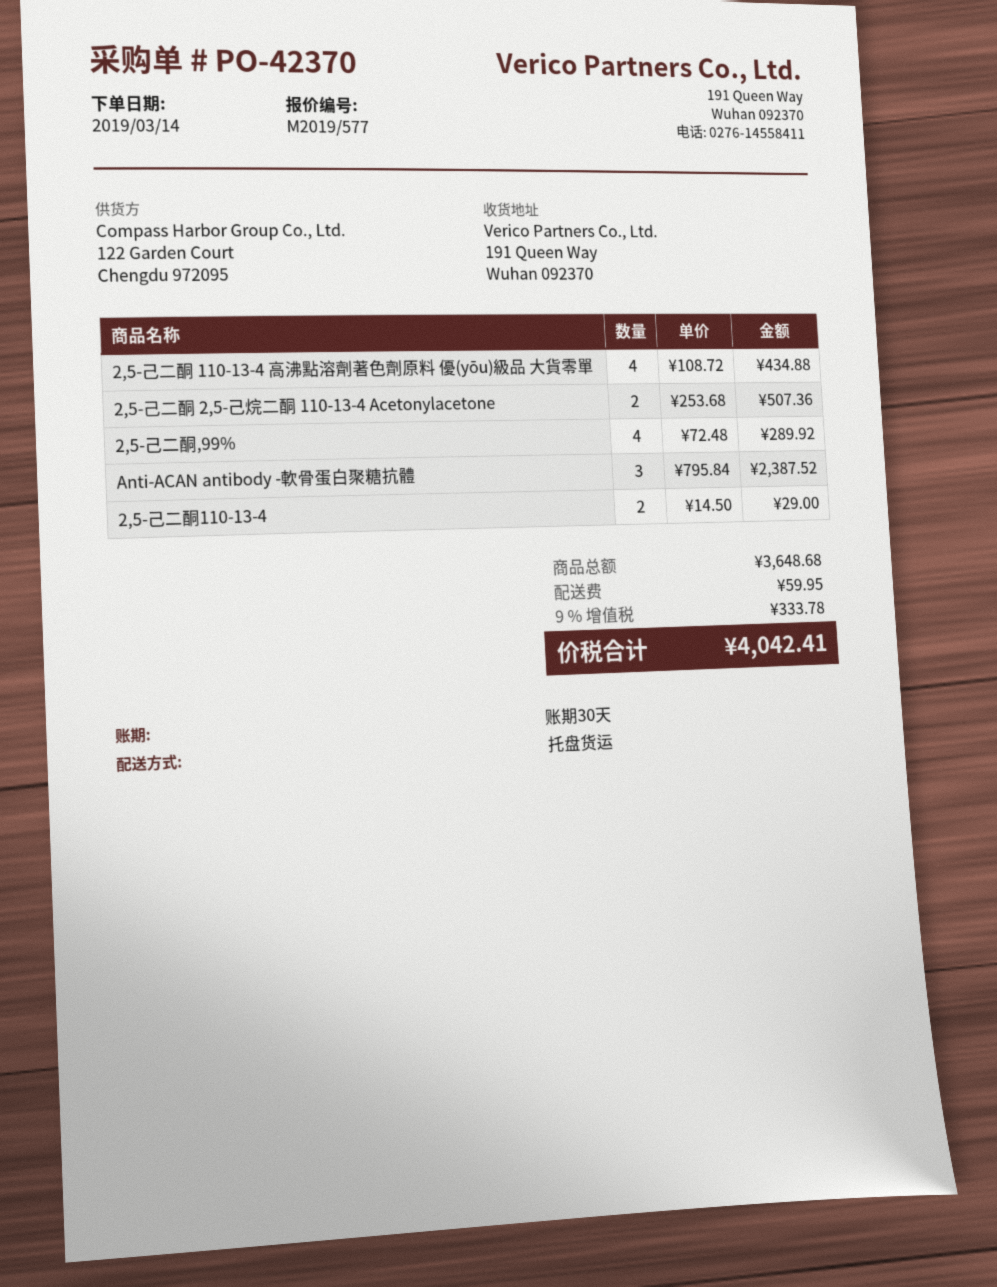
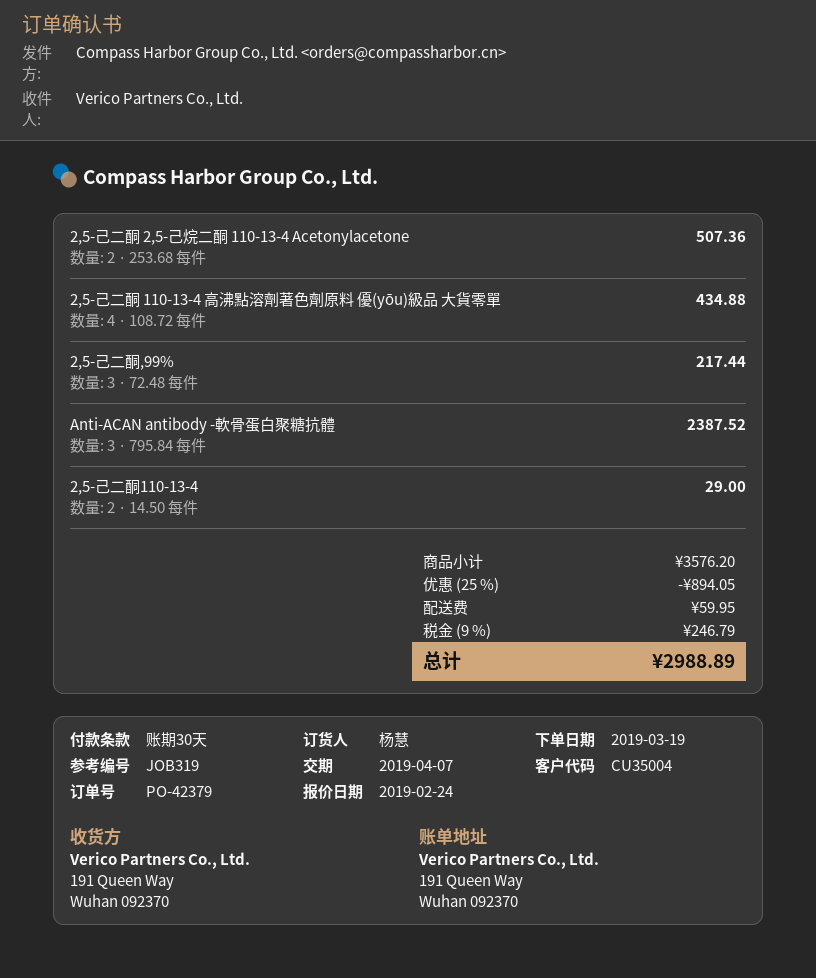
order number: PO-42370 -> PO-42379
order date: 2019-03-14 -> 2019-03-19
2,5-己二酮,99%: 4 x 72.48 = 289.92 -> 3 x 72.48 = 217.44
subtotal: 3648.68 -> 3576.20
discount: none -> 25% = 894.05
tax: 9% = 333.78 -> 9% = 246.79
total: 4042.41 -> 2988.89

